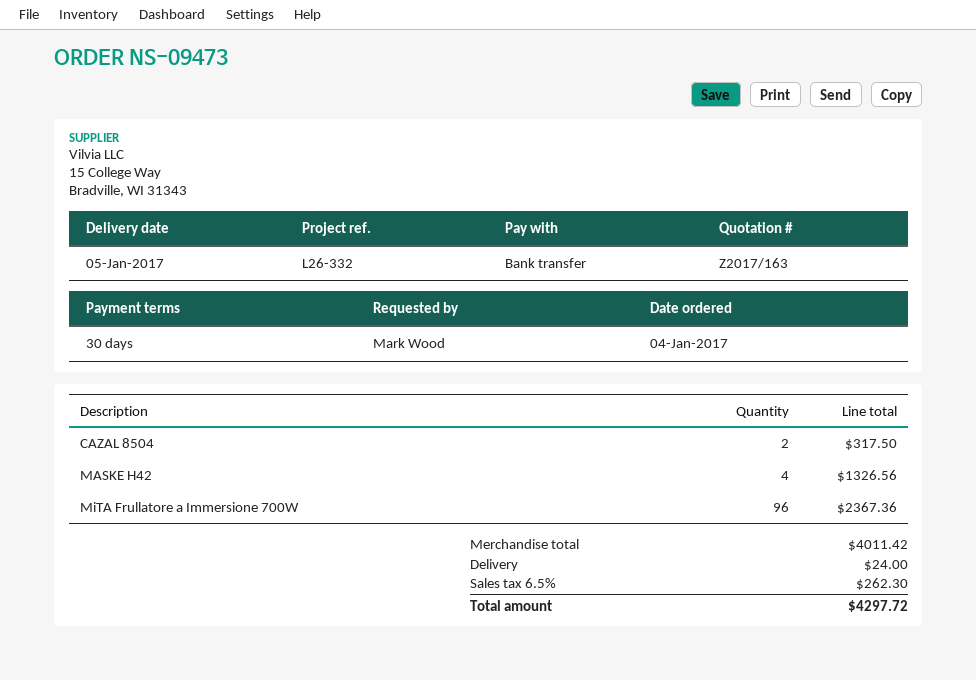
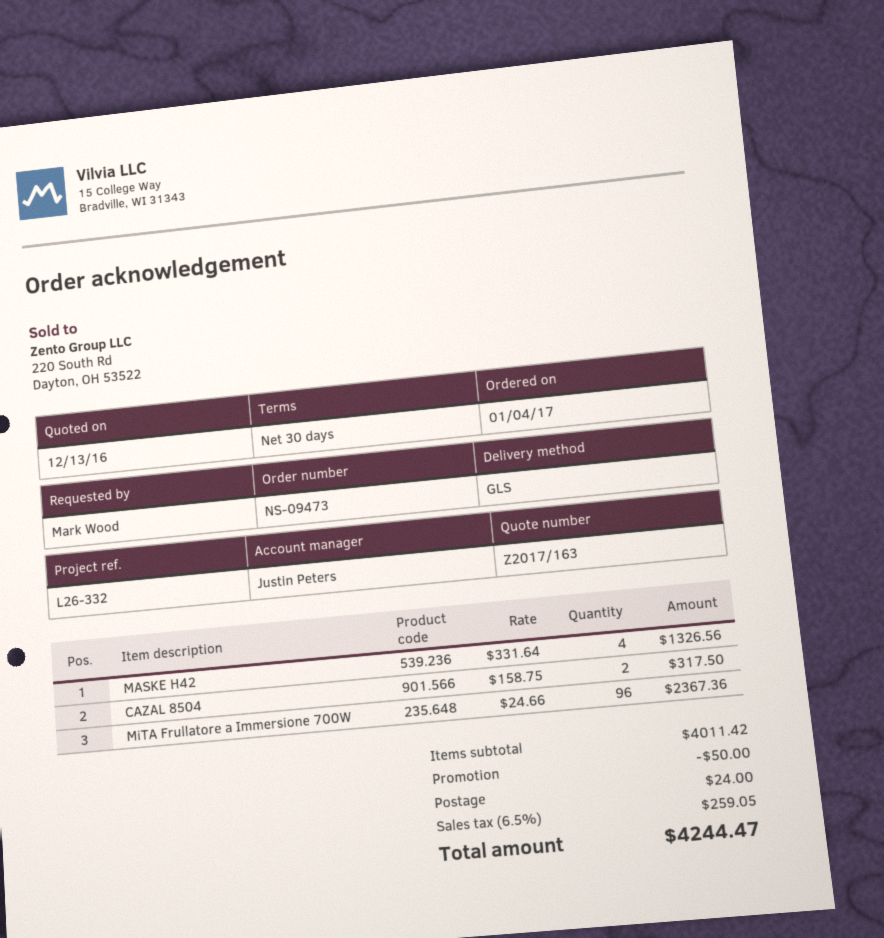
discount: none -> 50.00
tax: 6.5% = 262.30 -> 6.5% = 259.05
total: 4297.72 -> 4244.47

